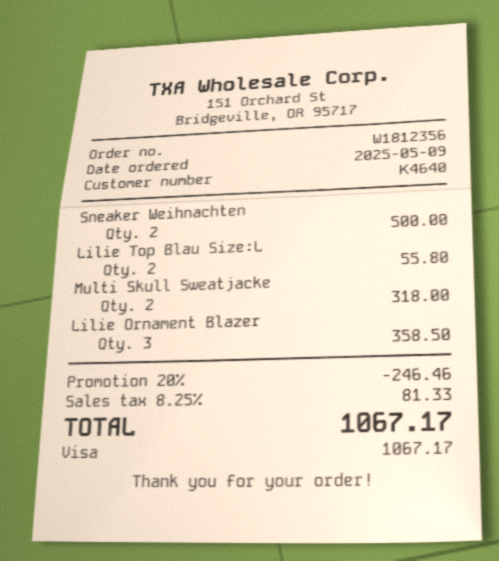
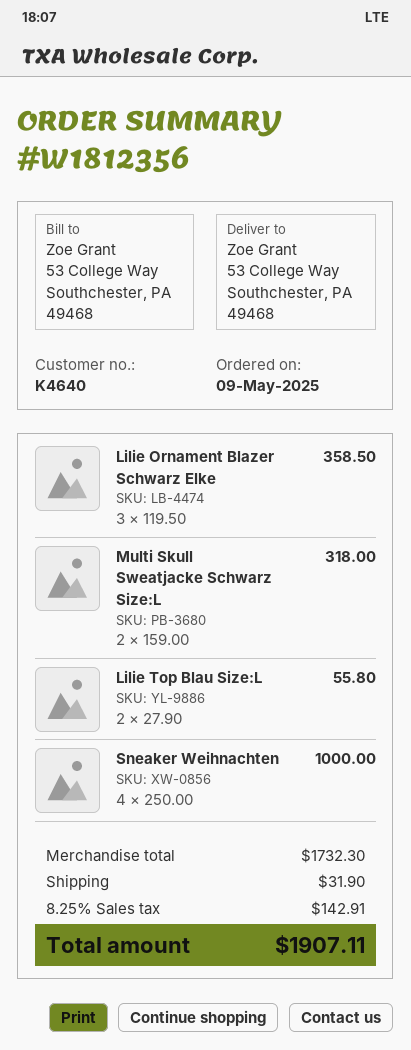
Sneaker Weihnachten: 2 for 500.00 -> 4 for 1000.00
discount: 20% = 246.46 -> none
shipping: none -> 31.90
tax: 8.25% = 81.33 -> 8.25% = 142.91
total: 1067.17 -> 1907.11

